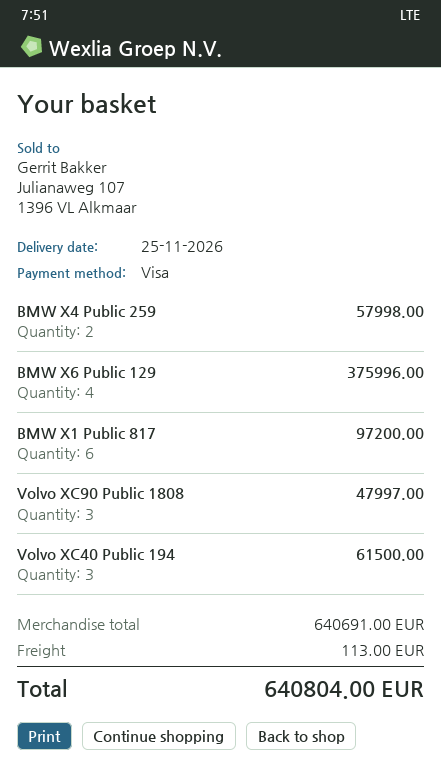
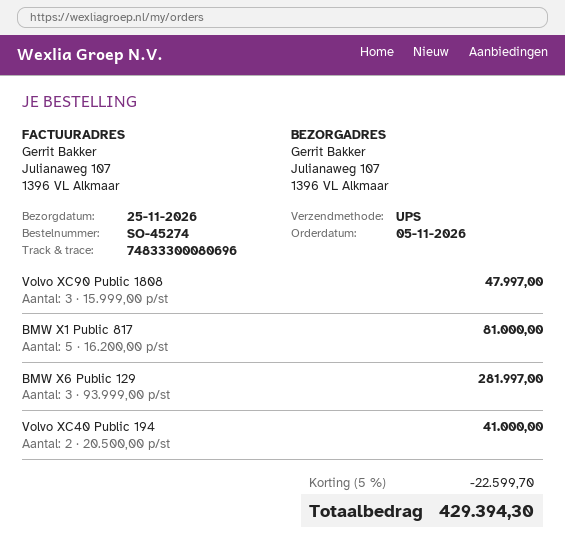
BMW X4 Public 259: 2 for 57998.00 -> none
BMW X6 Public 129: 4 for 375996.00 -> 3 for 281997.00
BMW X1 Public 817: 6 for 97200.00 -> 5 for 81000.00
Volvo XC40 Public 194: 3 for 61500.00 -> 2 for 41000.00
discount: none -> 5% = 22599.70
shipping: 113.00 -> none
total: 640804.00 -> 429394.30

